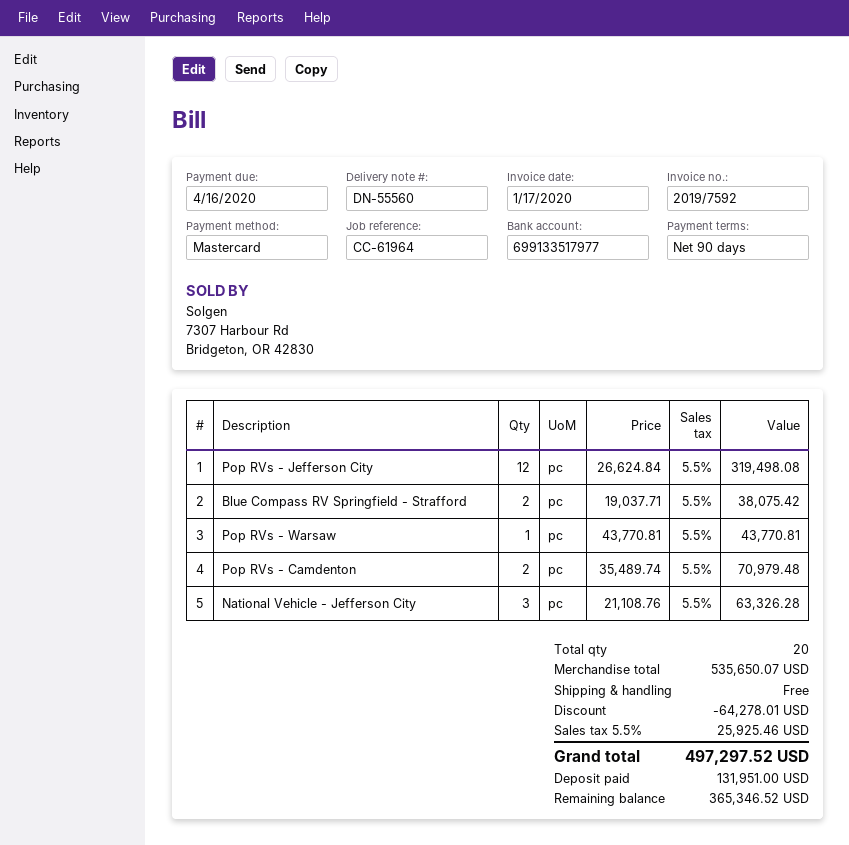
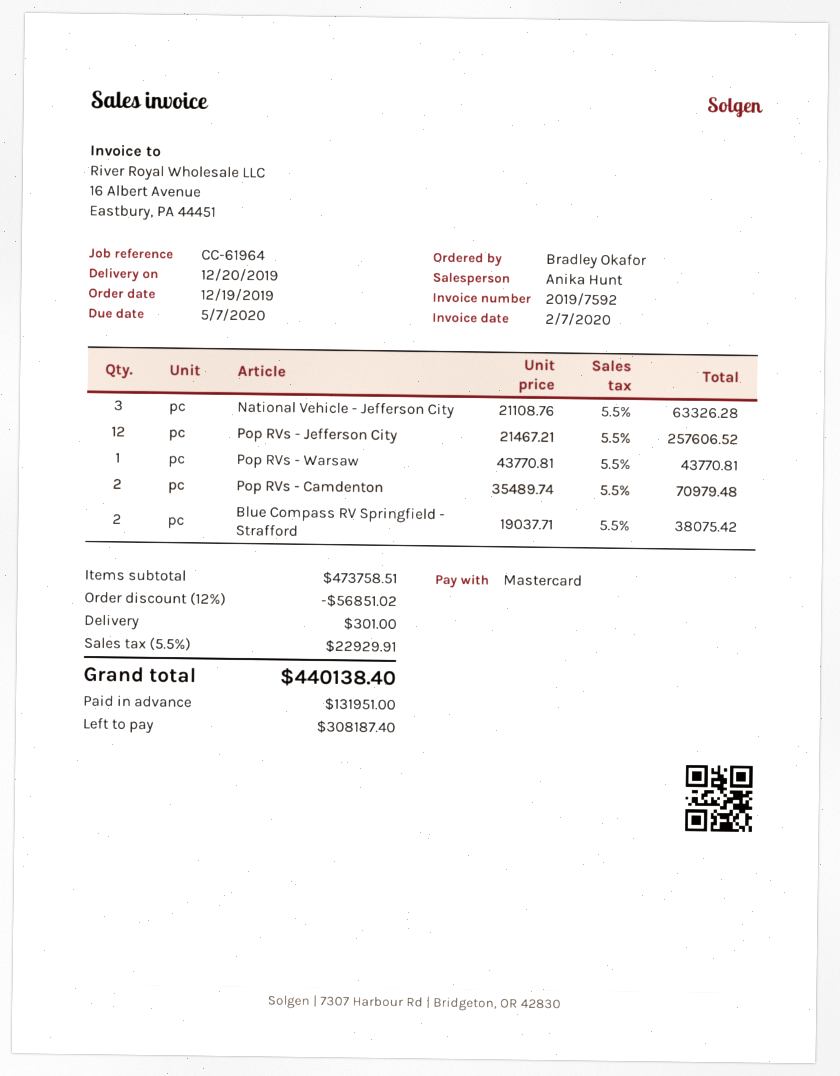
invoice date: 2020-01-17 -> 2020-02-07
due date: 2020-04-16 -> 2020-05-07
Pop RVs - Jefferson City: 12 x 26624.84 = 319498.08 -> 12 x 21467.21 = 257606.52
subtotal: 535650.07 -> 473758.51
discount: 64278.01 -> 56851.02
shipping: 0.00 -> 301.00
tax: 5.5% = 25925.46 -> 5.5% = 22929.91
total: 497297.52 -> 440138.40
balance: 365346.52 -> 308187.40

